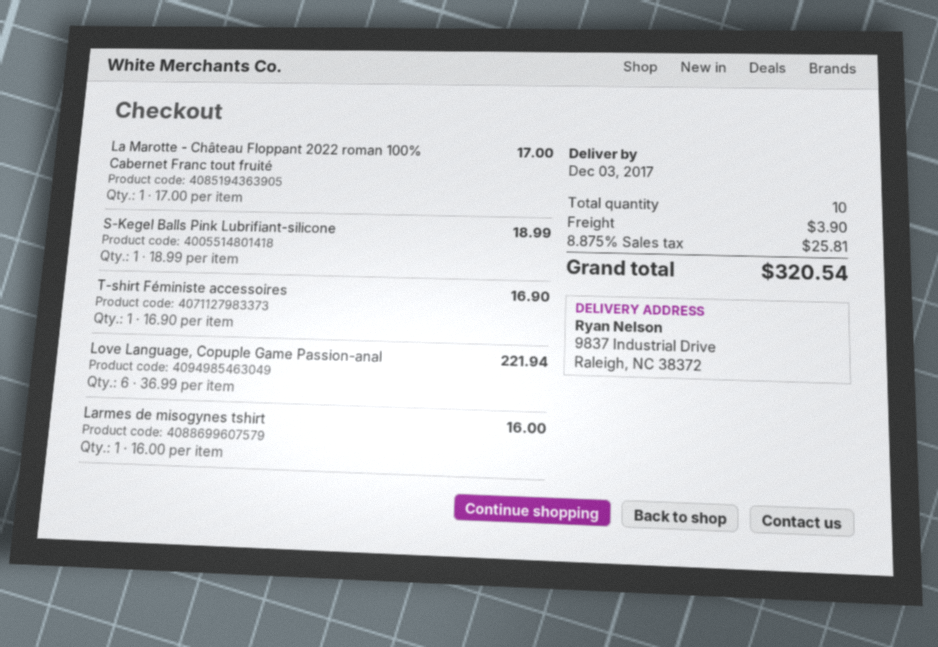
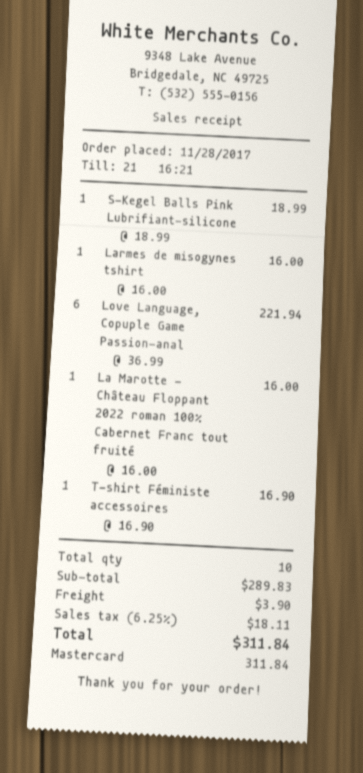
La Marotte - Château Floppant 2022 roman 100% Cabernet Franc tout fruité: 1 x 17.00 = 17.00 -> 1 x 16.00 = 16.00
tax: 8.875% = 25.81 -> 6.25% = 18.11
total: 320.54 -> 311.84

